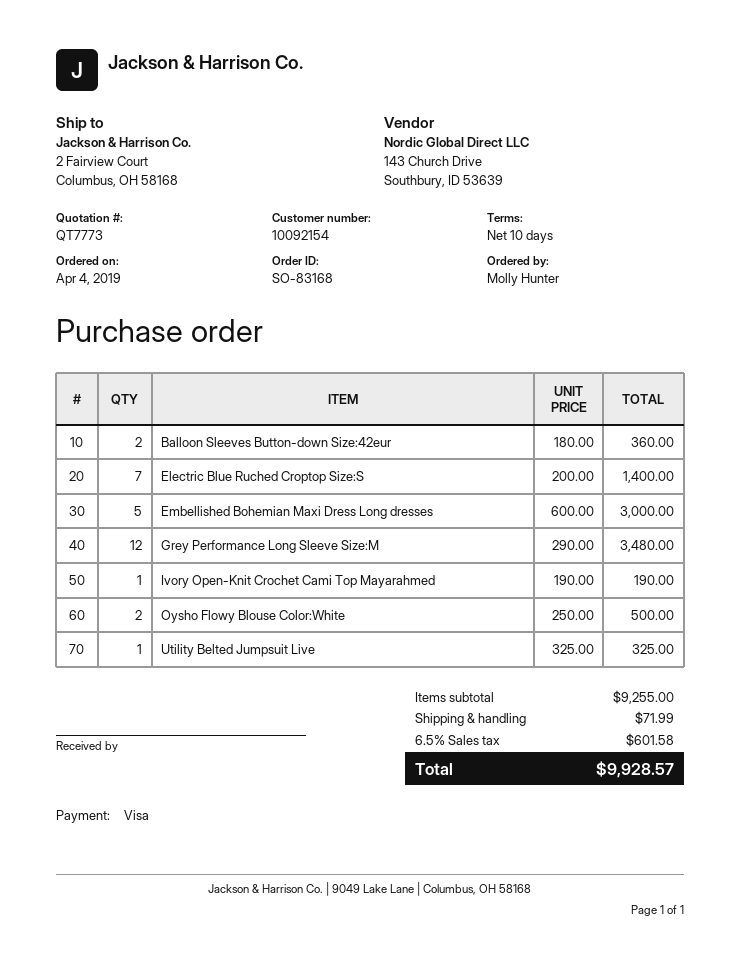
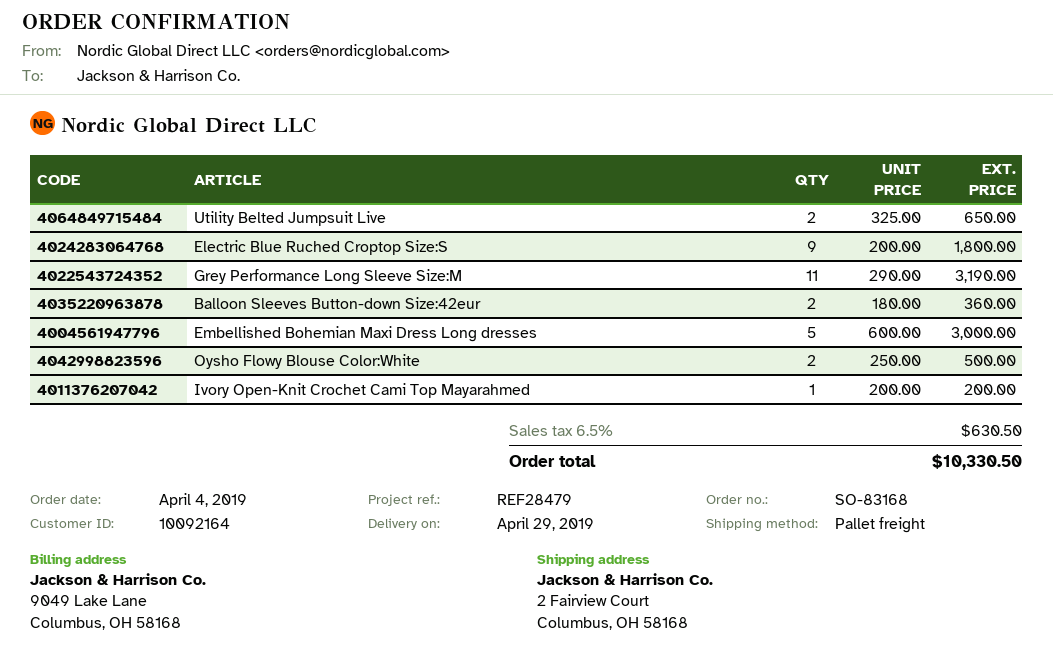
customer number: 10092154 -> 10092164
Electric Blue Ruched Croptop Size:S: 7 x 200.00 = 1400.00 -> 9 x 200.00 = 1800.00
Grey Performance Long Sleeve Size:M: 12 x 290.00 = 3480.00 -> 11 x 290.00 = 3190.00
Ivory Open-Knit Crochet Cami Top Mayarahmed: 1 x 190.00 = 190.00 -> 1 x 200.00 = 200.00
Utility Belted Jumpsuit Live: 1 x 325.00 = 325.00 -> 2 x 325.00 = 650.00
shipping: 71.99 -> none
tax: 6.5% = 601.58 -> 6.5% = 630.50
total: 9928.57 -> 10330.50

